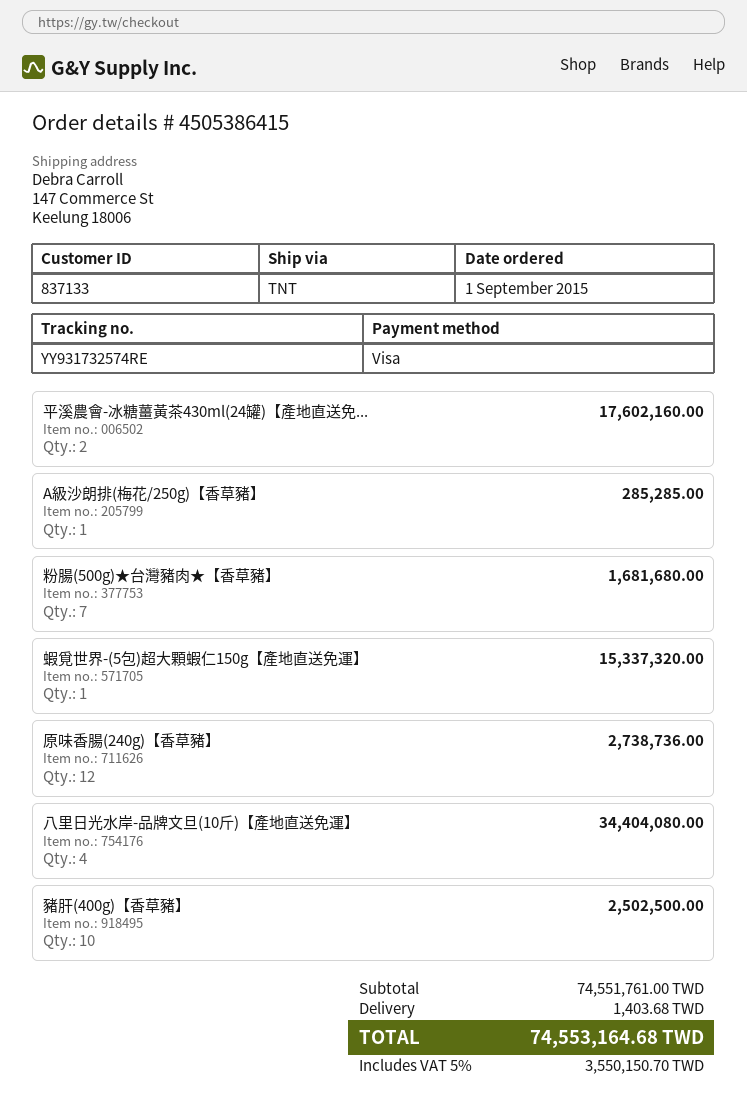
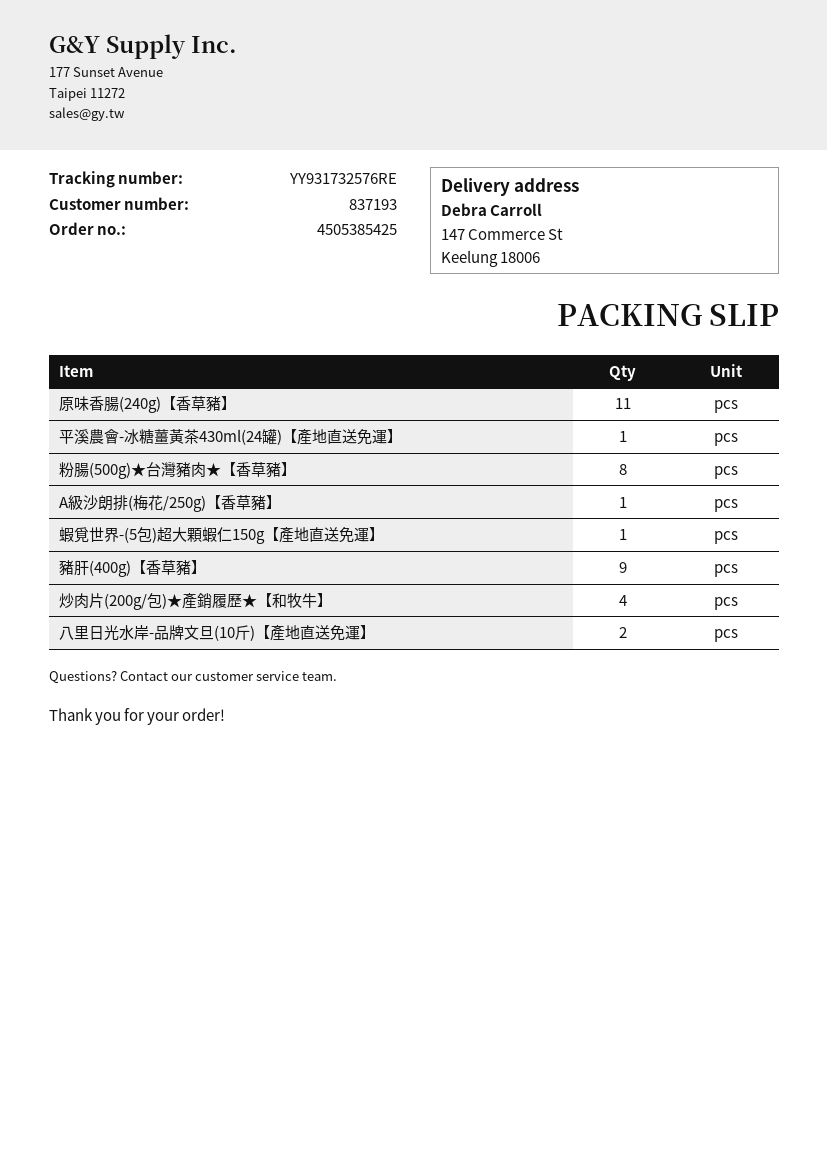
order number: 4505386415 -> 4505385425
customer number: 837133 -> 837193
tracking number: YY931732574RE -> YY931732576RE
平溪農會-冰糖薑黃茶430ml(24罐)【產地直送免...: 2 -> 1
粉腸(500g)★台灣豬肉★【香草豬】: 7 -> 8
原味香腸(240g)【香草豬】: 12 -> 11
八里日光水岸-品牌文旦(10斤)【產地直送免運】: 4 -> 2
豬肝(400g)【香草豬】: 10 -> 9
炒肉片(200g/包)★產銷履歷★【和牧牛】: none -> 4

